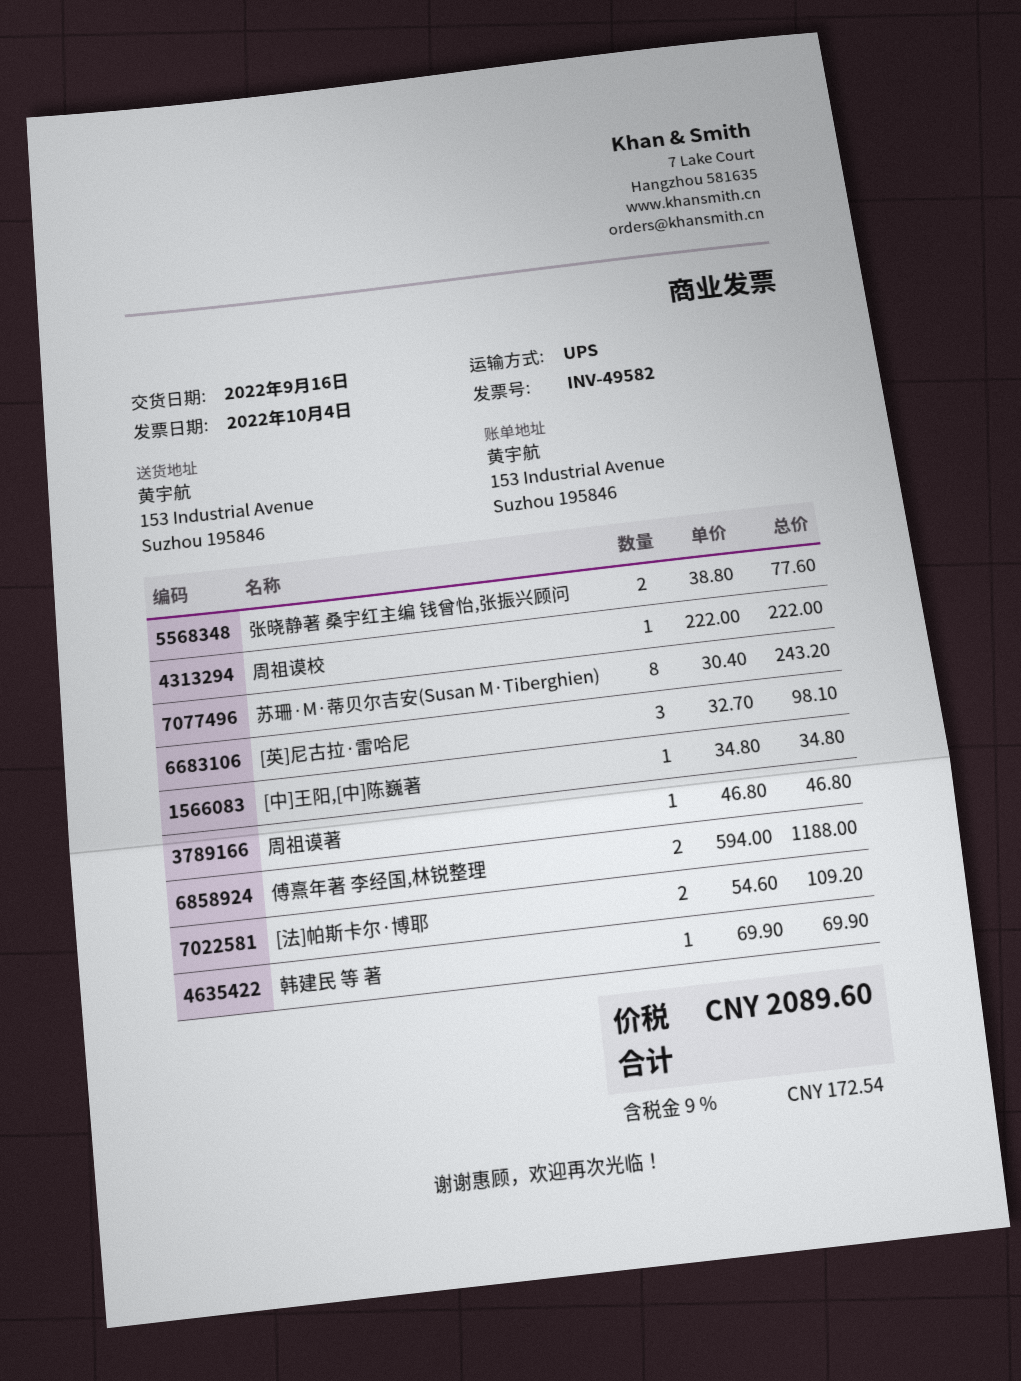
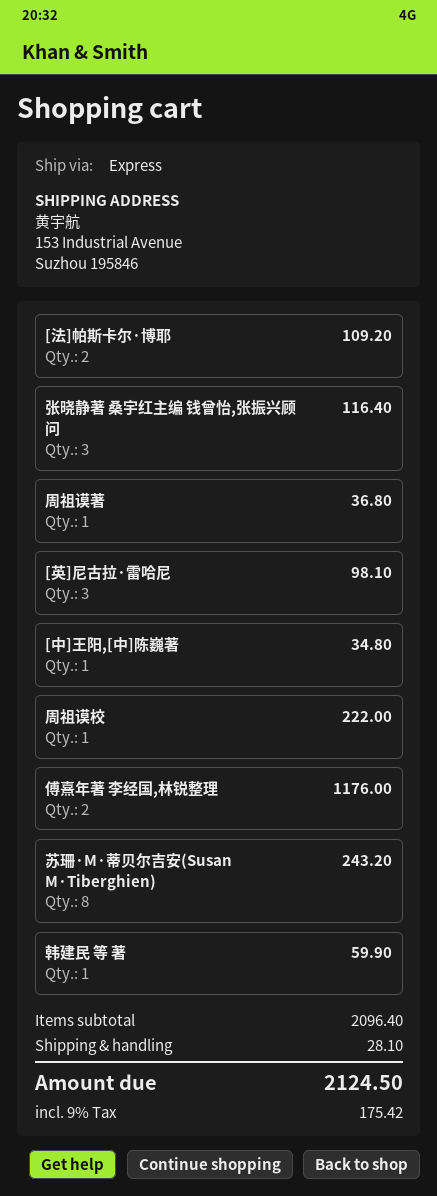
shipping method: UPS -> express
张晓静著 桑宇红主编 钱曾怡,张振兴顾问: 2 for 77.60 -> 3 for 116.40
周祖谟著: 1 for 46.80 -> 1 for 36.80
傅熹年著 李经国,林锐整理: 2 for 1188.00 -> 2 for 1176.00
韩建民 等 著: 1 for 69.90 -> 1 for 59.90
shipping: none -> 28.10
tax: 9% = 172.54 -> 9% = 175.42
total: 2089.60 -> 2124.50

